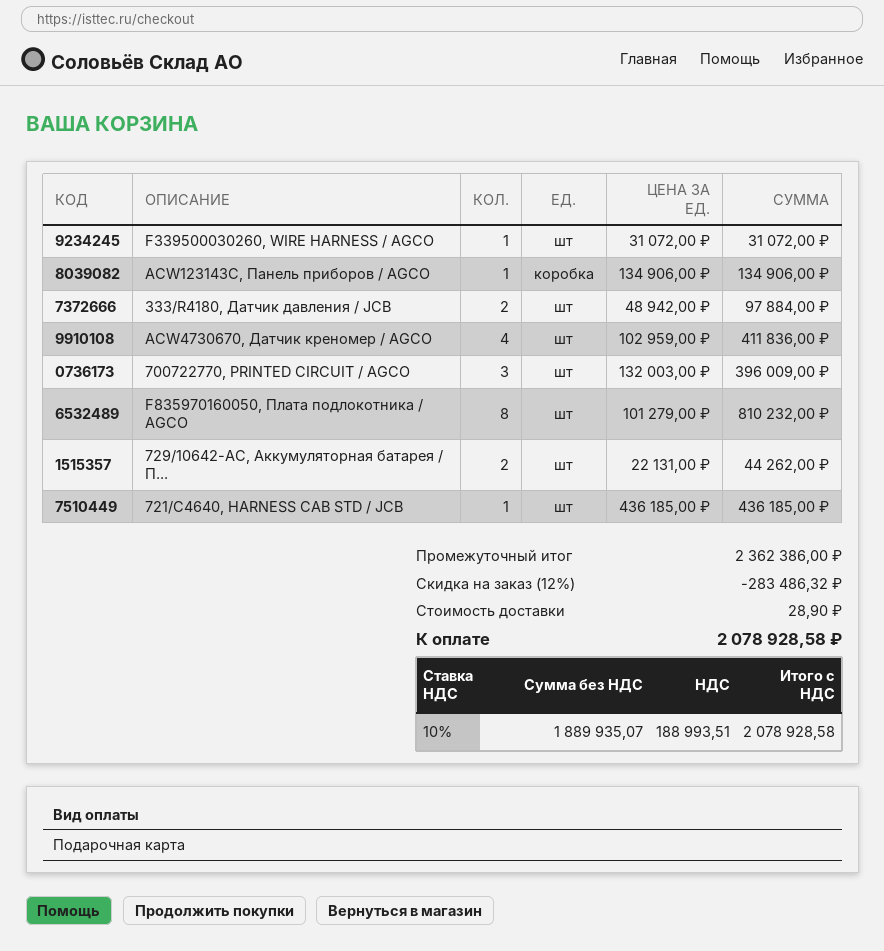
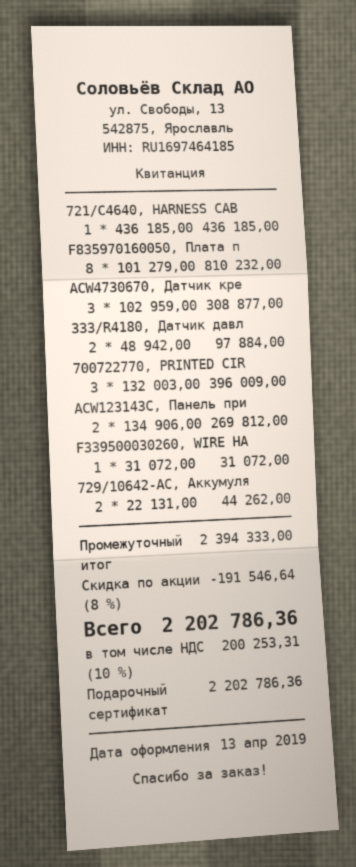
ACW123143C, Панель приборов / AGCO: 1 x 134906.00 = 134906.00 -> 2 x 134906.00 = 269812.00
ACW4730670, Датчик креномер / AGCO: 4 x 102959.00 = 411836.00 -> 3 x 102959.00 = 308877.00
subtotal: 2362386.00 -> 2394333.00
discount: 12% = 283486.32 -> 8% = 191546.64
shipping: 28.90 -> none
tax: 10% = 188993.51 -> 10% = 200253.31
total: 2078928.58 -> 2202786.36

